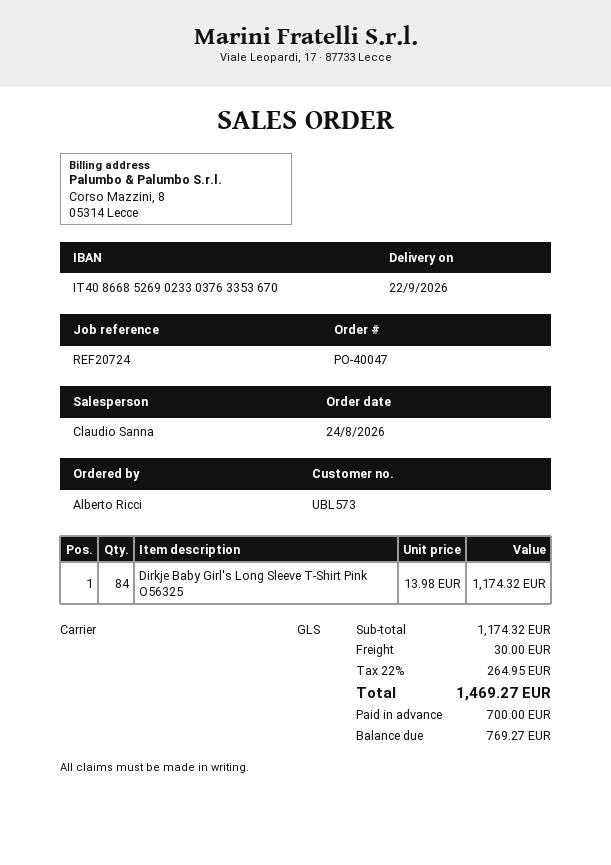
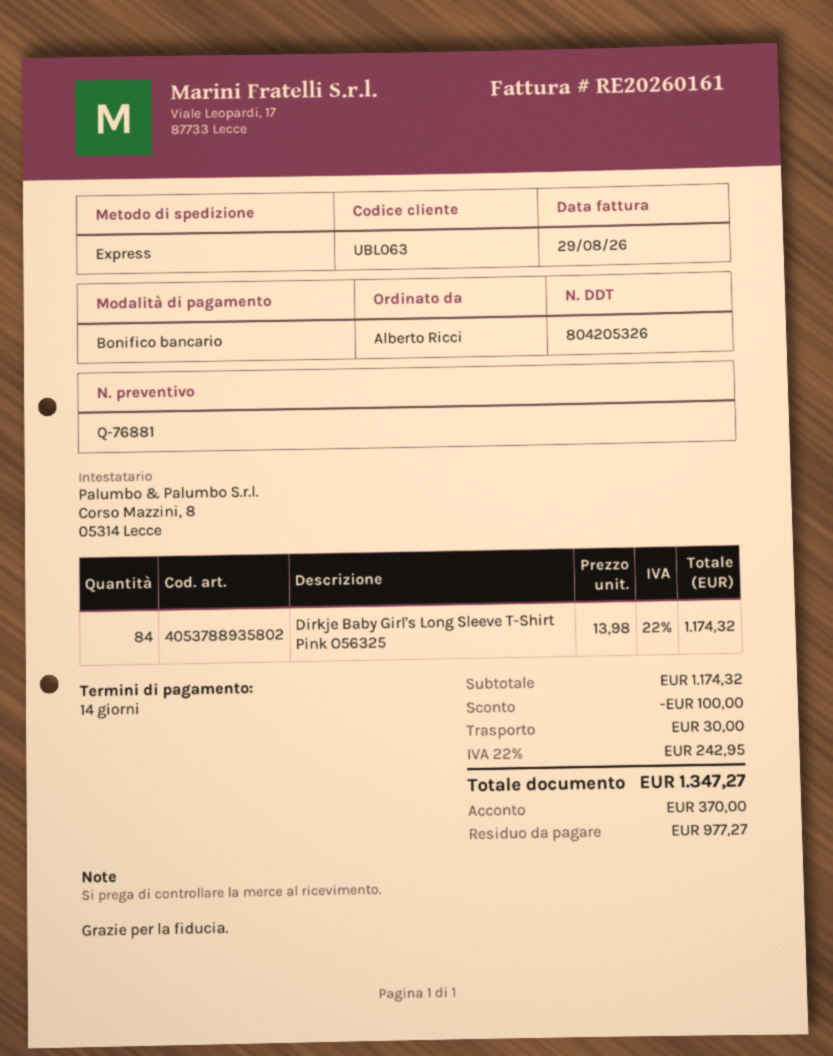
customer number: UBL573 -> UBL063
shipping method: GLS -> express
discount: none -> 100.00
tax: 22% = 264.95 -> 22% = 242.95
total: 1469.27 -> 1347.27
deposit: 700.00 -> 370.00
balance: 769.27 -> 977.27

